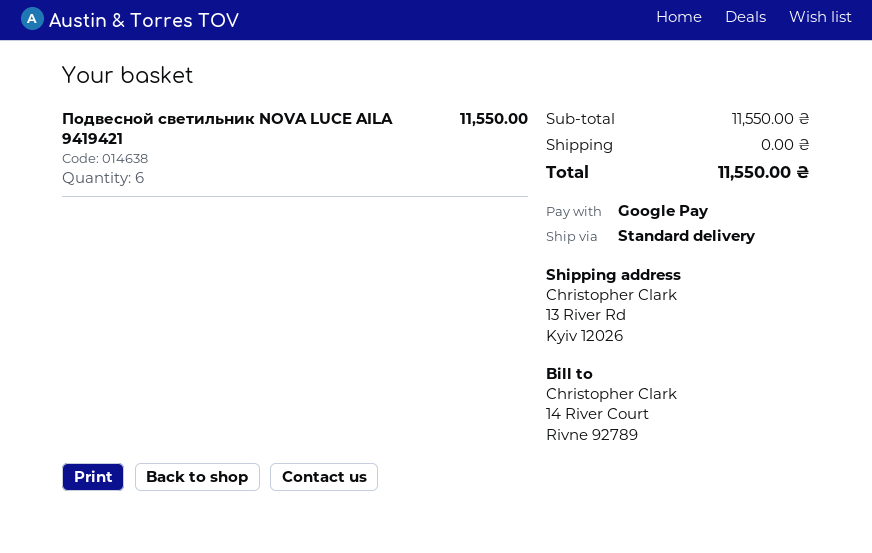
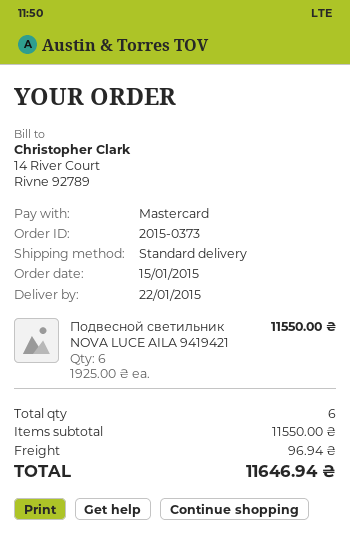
payment method: Google Pay -> Mastercard
shipping: 0.00 -> 96.94
total: 11550.00 -> 11646.94

